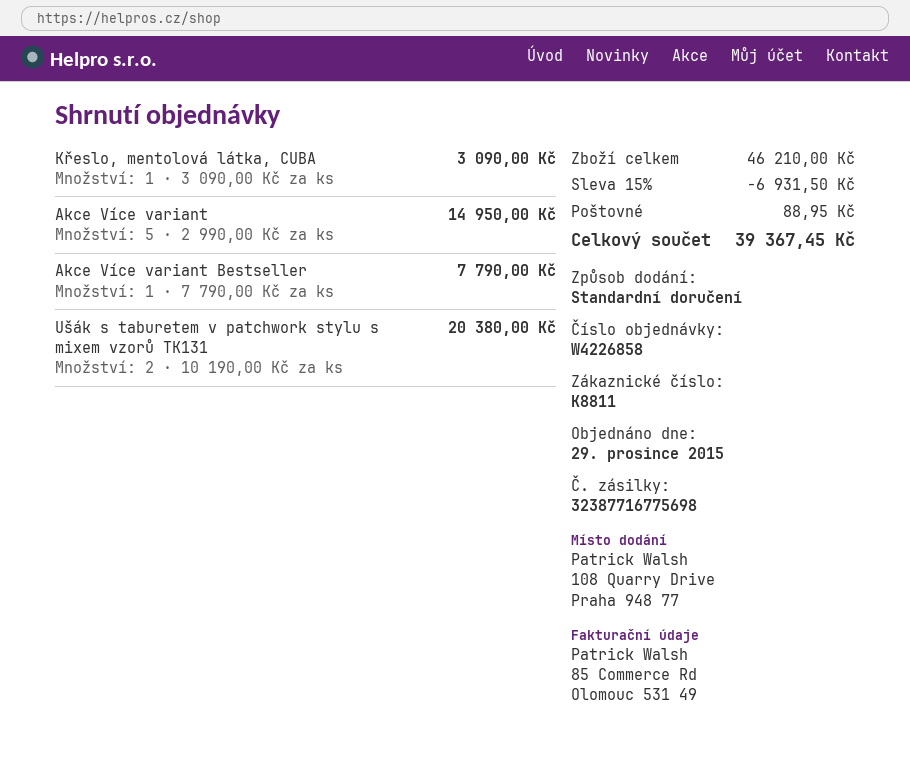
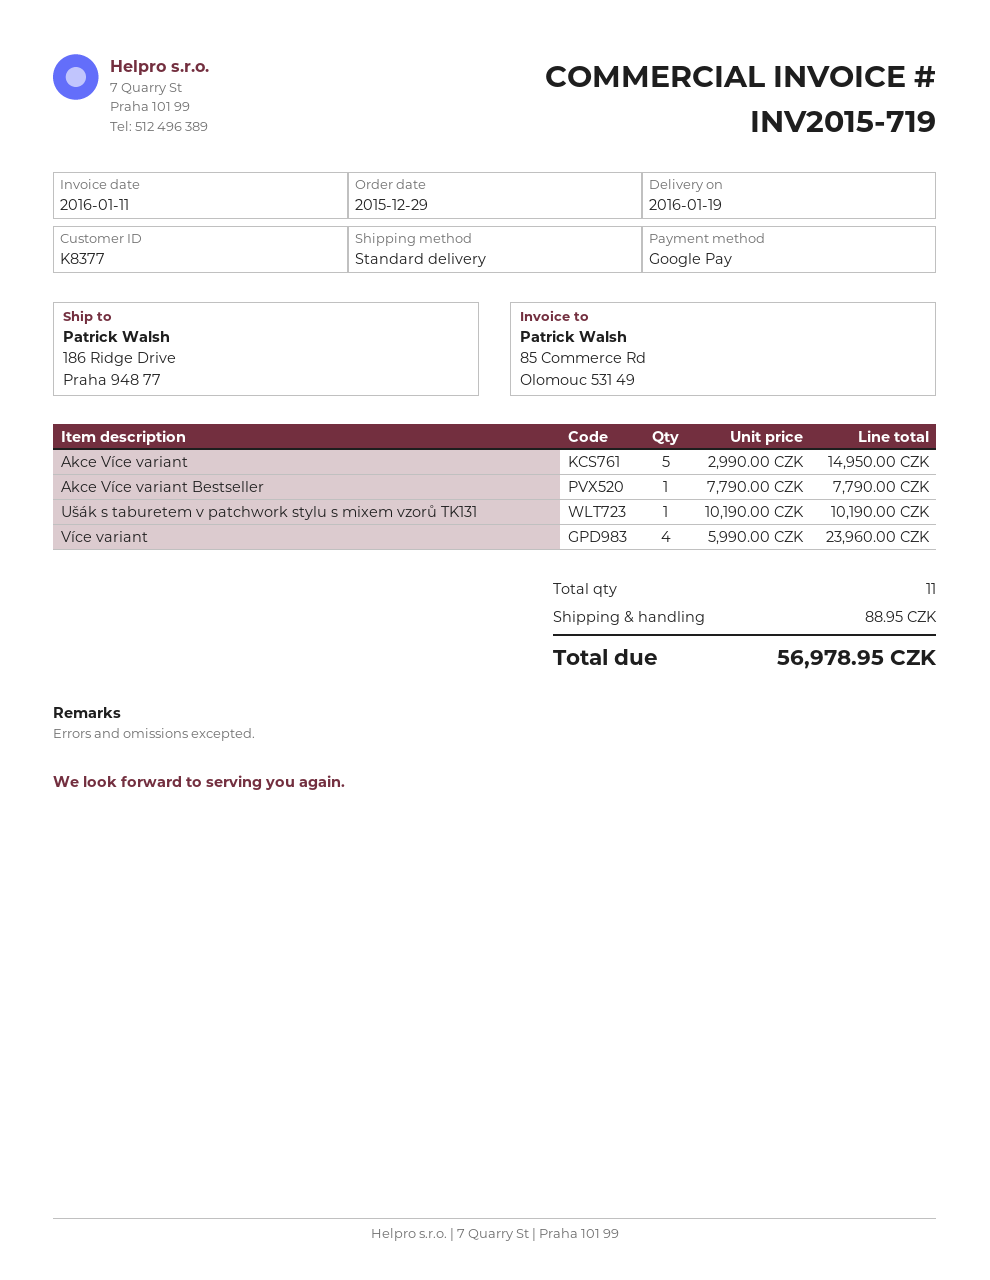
customer number: K8811 -> K8377
ship to: 108 Quarry Drive, Praha 948 77 -> 186 Ridge Drive, Praha 948 77
Křeslo, mentolová látka, CUBA: 1 x 3090.00 = 3090.00 -> none
Ušák s taburetem v patchwork stylu s mixem vzorů TK131: 2 x 10190.00 = 20380.00 -> 1 x 10190.00 = 10190.00
Více variant: none -> 4 x 5990.00 = 23960.00
discount: 15% = 6931.50 -> none
total: 39367.45 -> 56978.95

